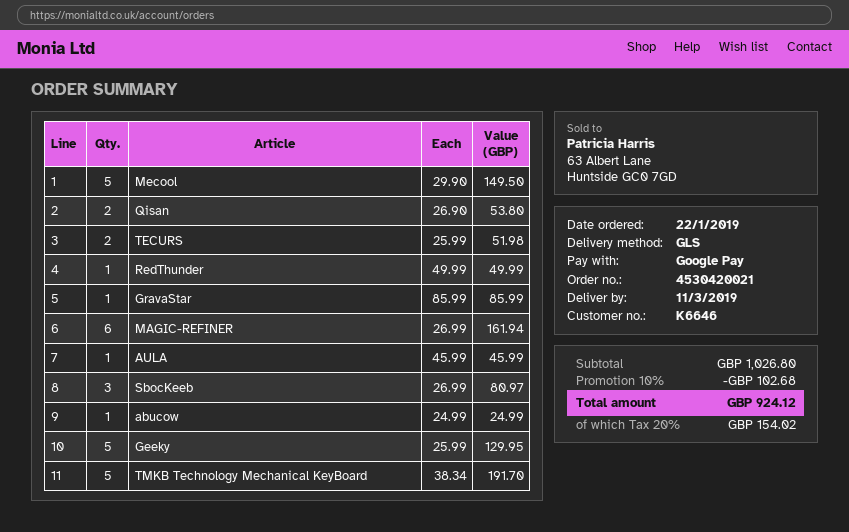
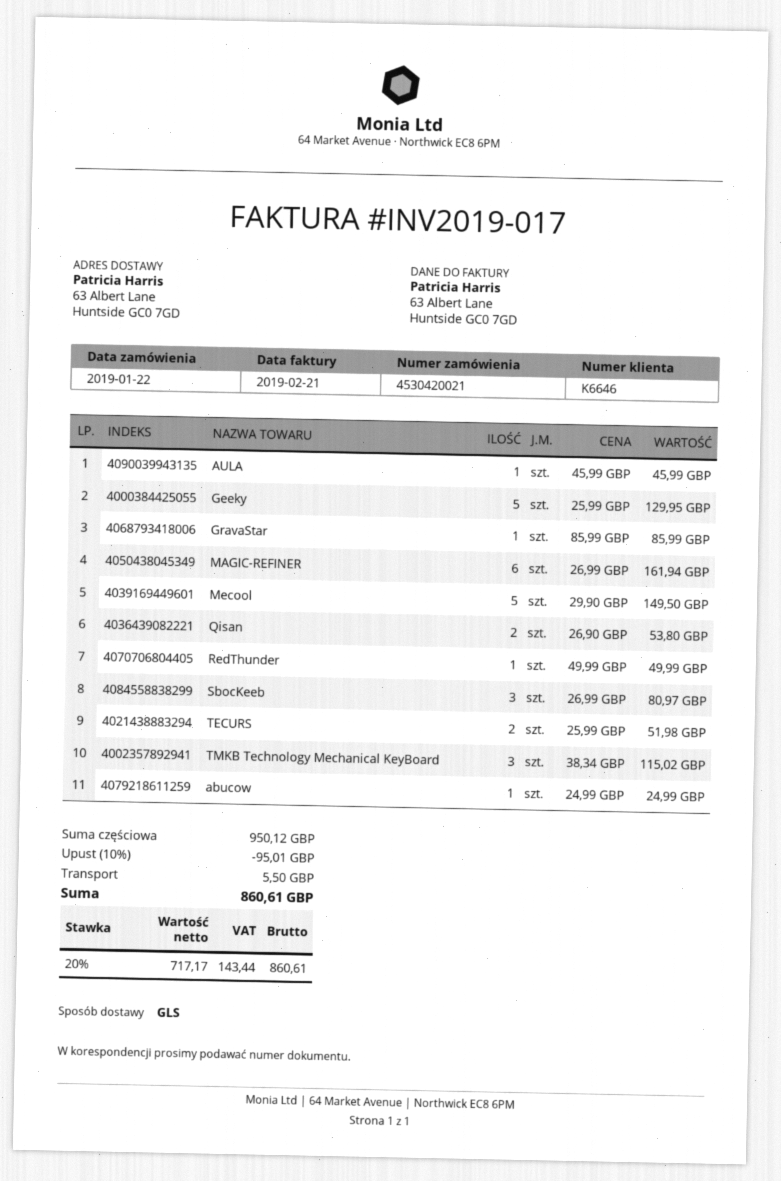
TMKB Technology Mechanical KeyBoard: 5 x 38.34 = 191.70 -> 3 x 38.34 = 115.02
subtotal: 1026.80 -> 950.12
discount: 10% = 102.68 -> 10% = 95.01
shipping: none -> 5.50
tax: 20% = 154.02 -> 20% = 143.44
total: 924.12 -> 860.61

